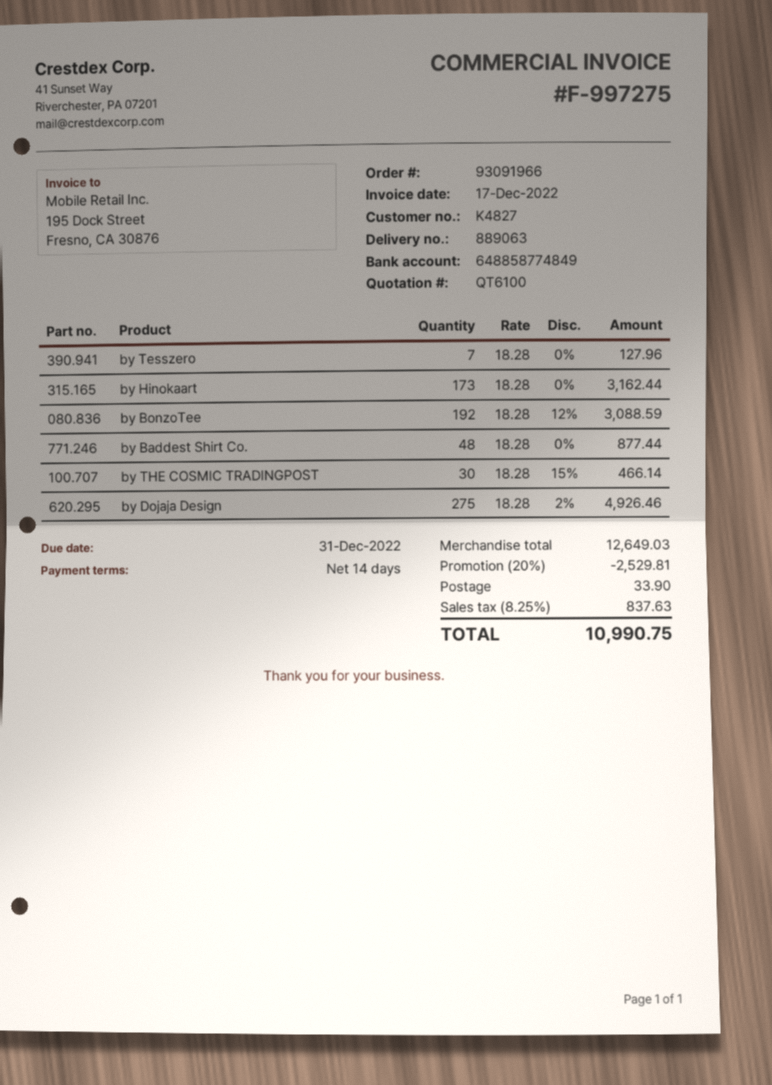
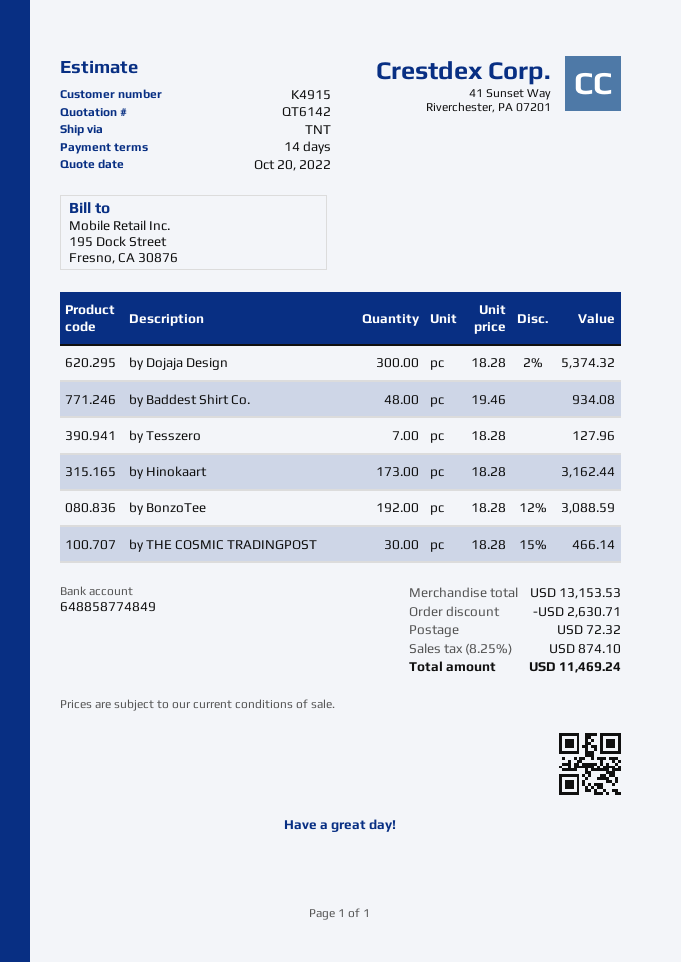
quote number: QT6100 -> QT6142
customer number: K4827 -> K4915
by Baddest Shirt Co.: 48 x 18.28 = 877.44 -> 48 x 19.46 = 934.08
by Dojaja Design: 275 x 18.28 - 2% = 4926.46 -> 300 x 18.28 - 2% = 5374.32
subtotal: 12649.03 -> 13153.53
discount: 2529.81 -> 2630.71
shipping: 33.90 -> 72.32
tax: 8.25% = 837.63 -> 8.25% = 874.10
total: 10990.75 -> 11469.24

